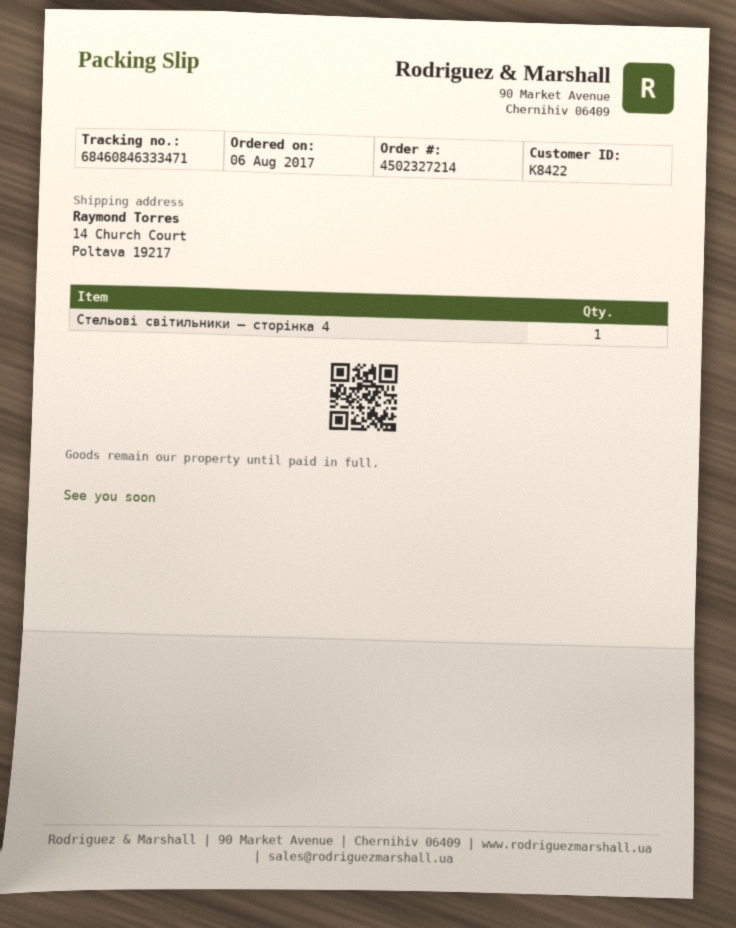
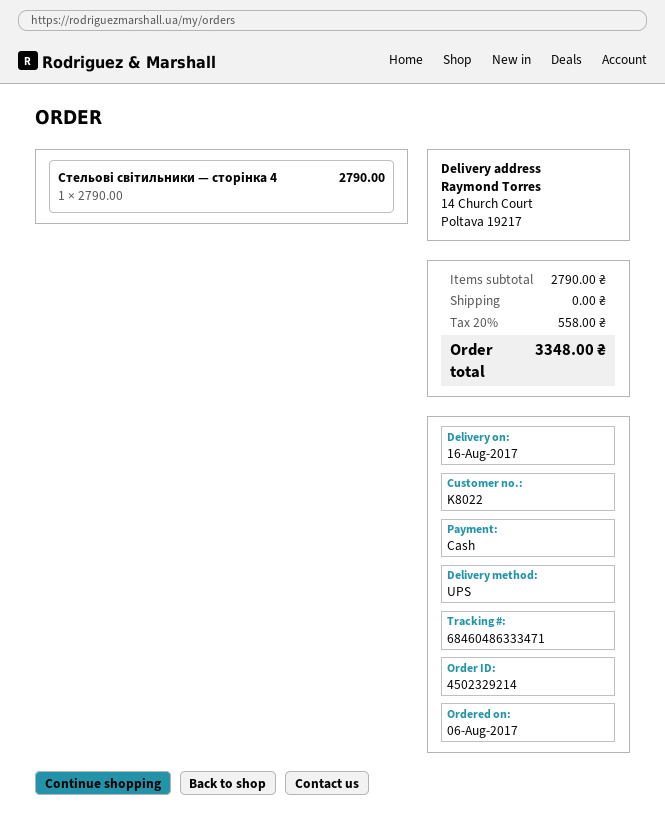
order number: 4502327214 -> 4502329214
customer number: K8422 -> K8022
tracking number: 68460846333471 -> 68460486333471

